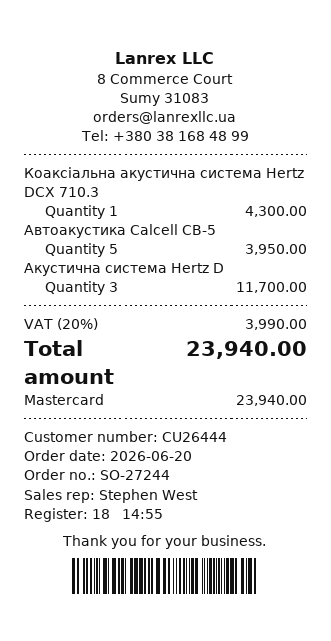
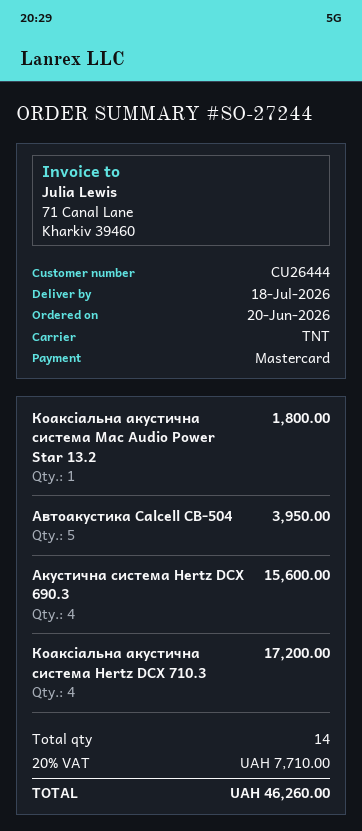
Коаксіальна акустична система Hertz DCX 710.3: 1 for 4300.00 -> 4 for 17200.00
Акустична система Hertz D: 3 for 11700.00 -> 4 for 15600.00
Коаксіальна акустична система Mac Audio Power Star 13.2: none -> 1 for 1800.00
tax: 20% = 3990.00 -> 20% = 7710.00
total: 23940.00 -> 46260.00

